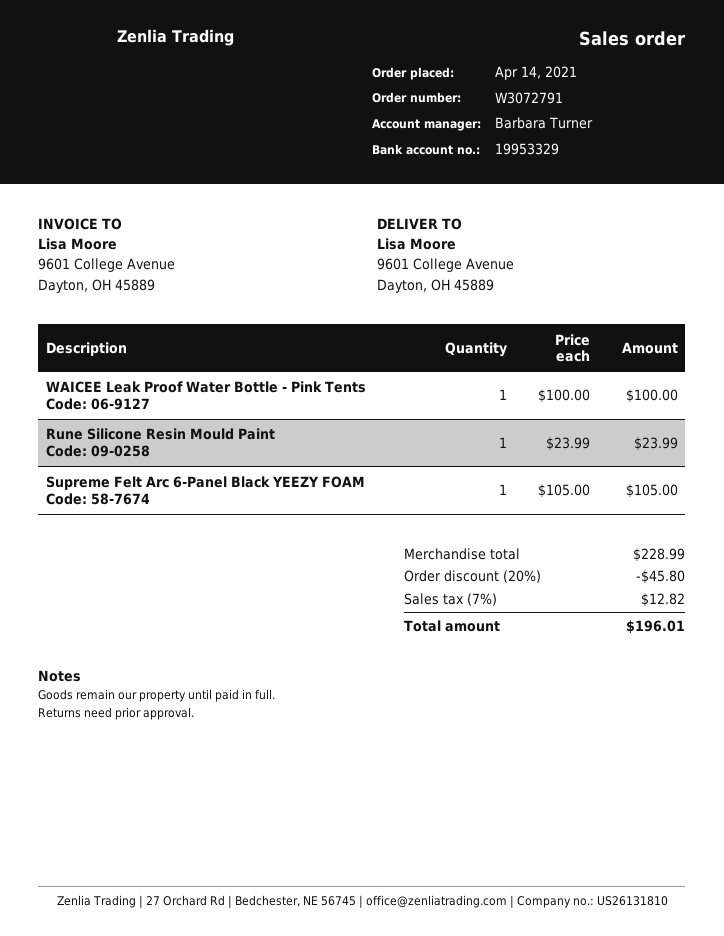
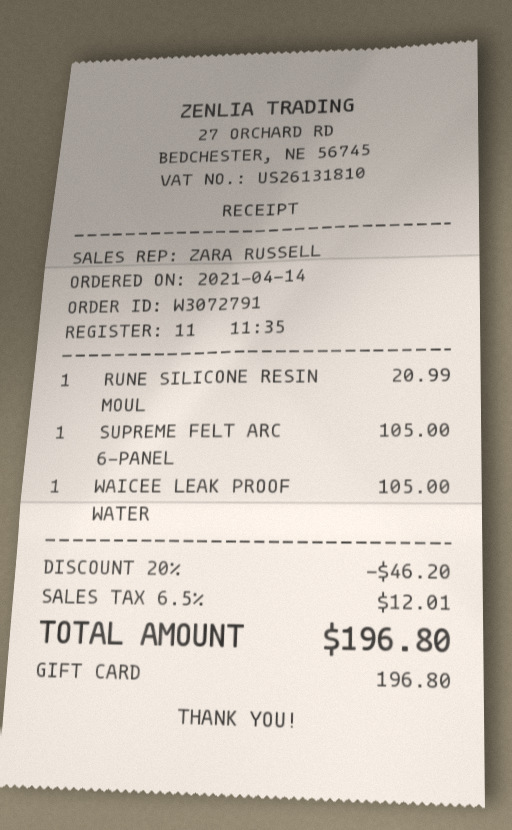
sales rep: Barbara Turner -> ZARA RUSSELL
WAICEE Leak Proof Water Bottle - Pink Tents: 1 for 100.00 -> 1 for 105.00
Rune Silicone Resin Mould Paint: 1 for 23.99 -> 1 for 20.99
discount: 20% = 45.80 -> 20% = 46.20
tax: 7% = 12.82 -> 6.5% = 12.01
total: 196.01 -> 196.80

